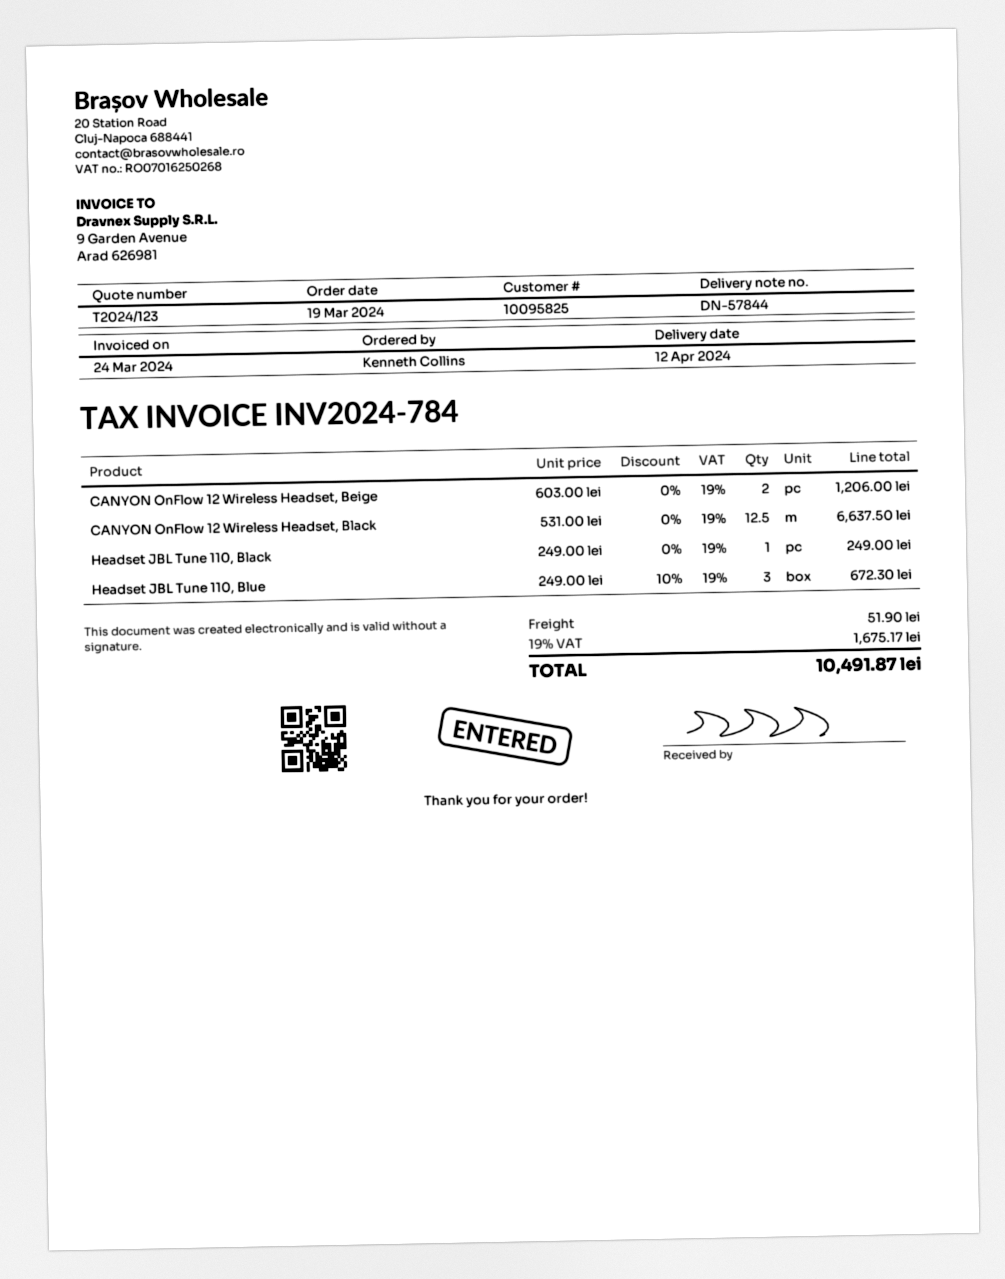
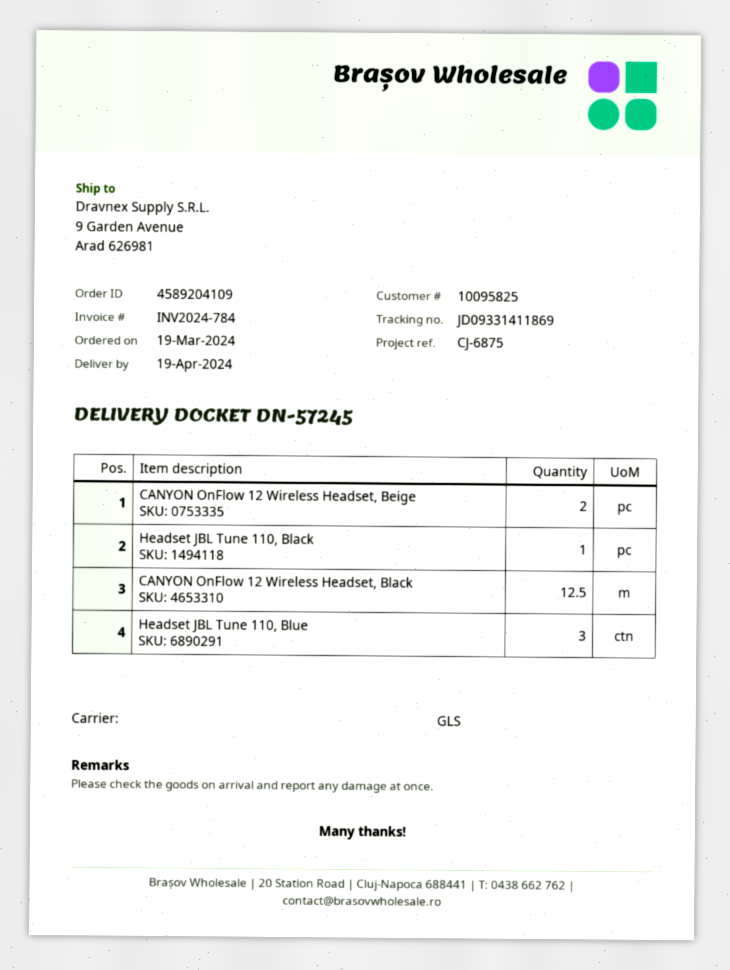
delivery note number: DN-57844 -> DN-57245
delivery date: 2024-04-12 -> 2024-04-19

